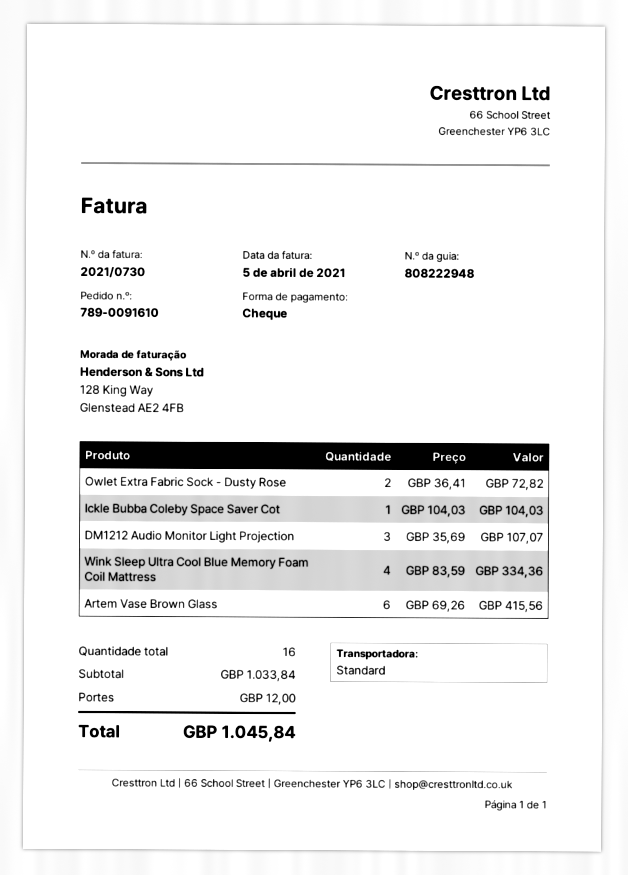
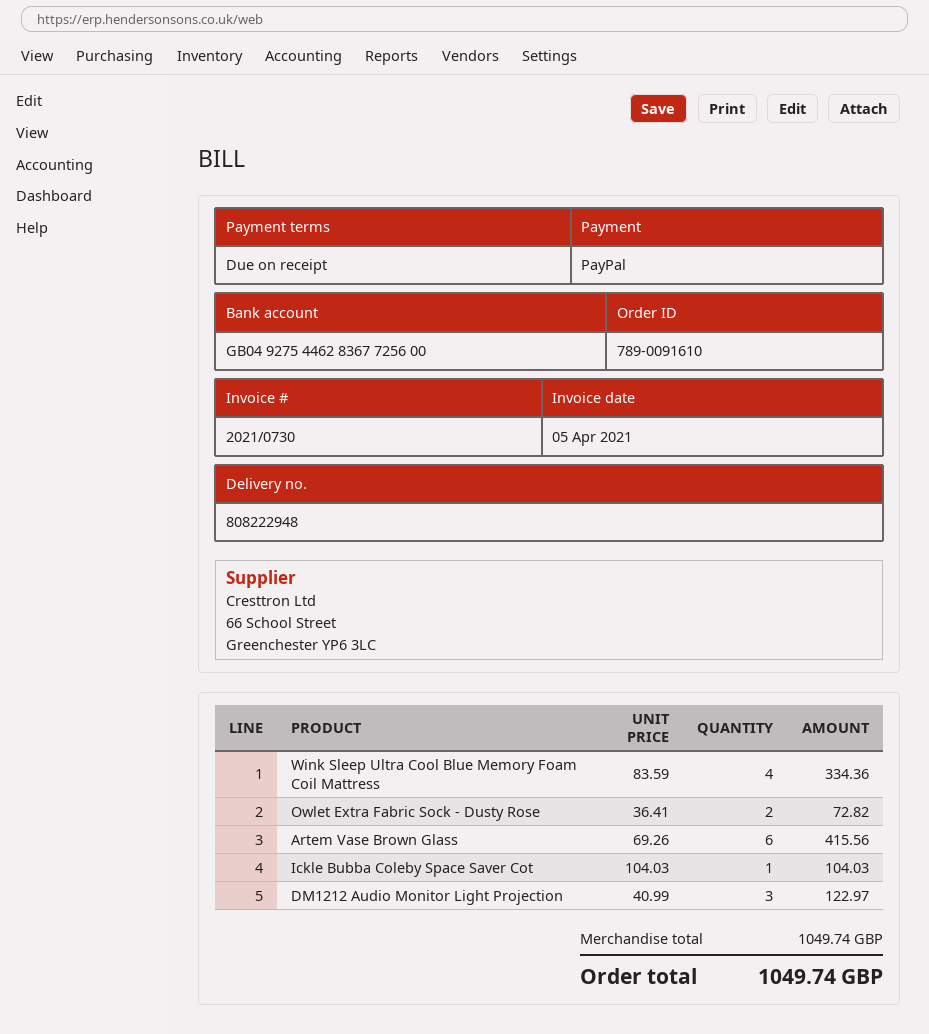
payment method: cheque -> PayPal
DM1212 Audio Monitor Light Projection: 3 x 35.69 = 107.07 -> 3 x 40.99 = 122.97
subtotal: 1033.84 -> 1049.74
shipping: 12.00 -> none
total: 1045.84 -> 1049.74

